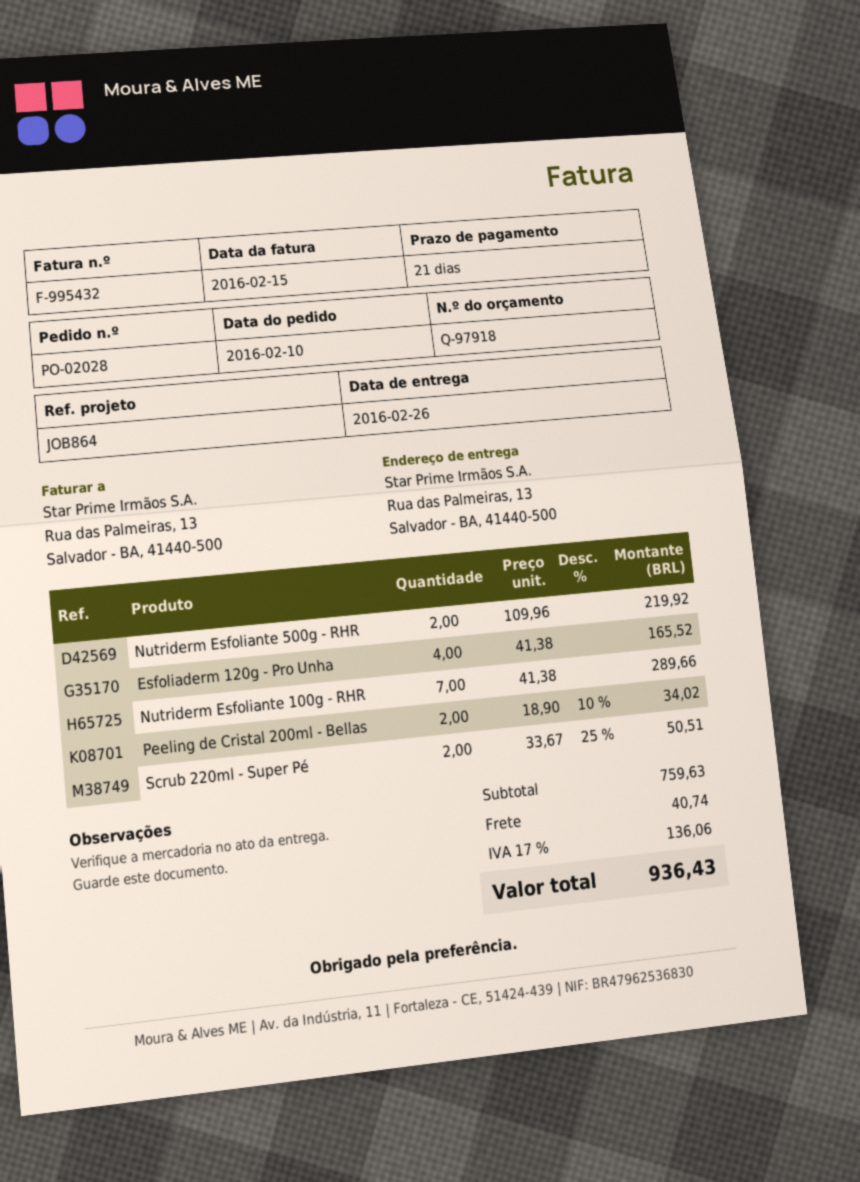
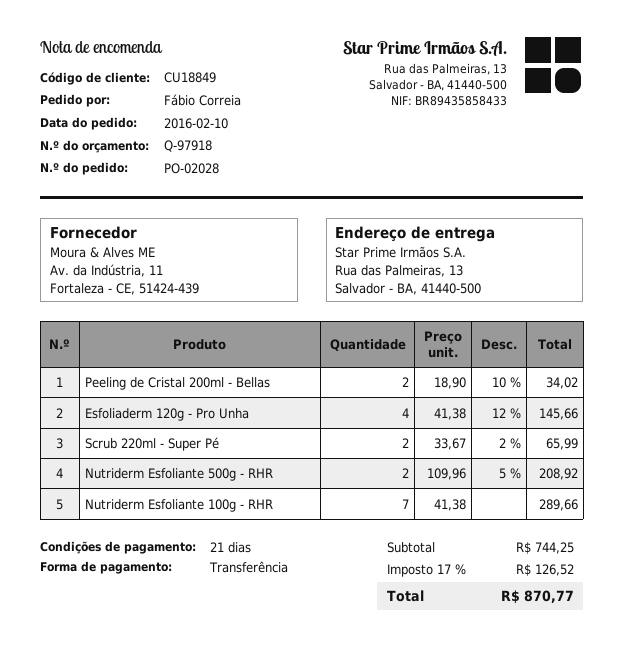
Nutriderm Esfoliante 500g - RHR: 2 x 109.96 = 219.92 -> 2 x 109.96 - 5% = 208.92
Esfoliaderm 120g - Pro Unha: 4 x 41.38 = 165.52 -> 4 x 41.38 - 12% = 145.66
Scrub 220ml - Super Pé: 2 x 33.67 - 25% = 50.51 -> 2 x 33.67 - 2% = 65.99
subtotal: 759.63 -> 744.25
shipping: 40.74 -> none
tax: 17% = 136.06 -> 17% = 126.52
total: 936.43 -> 870.77

